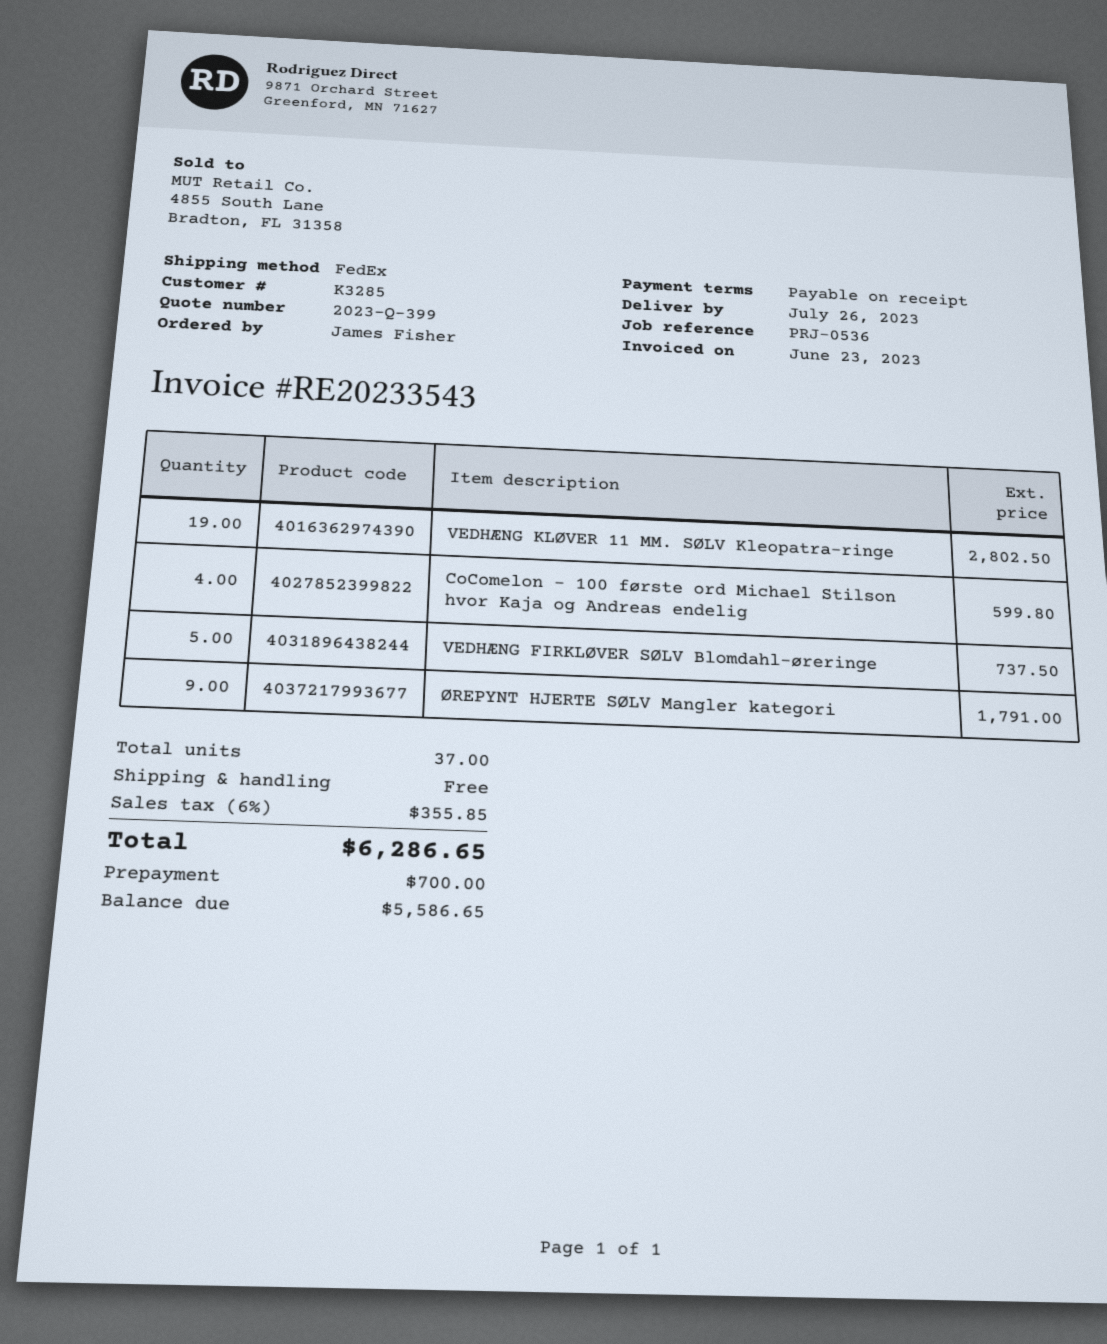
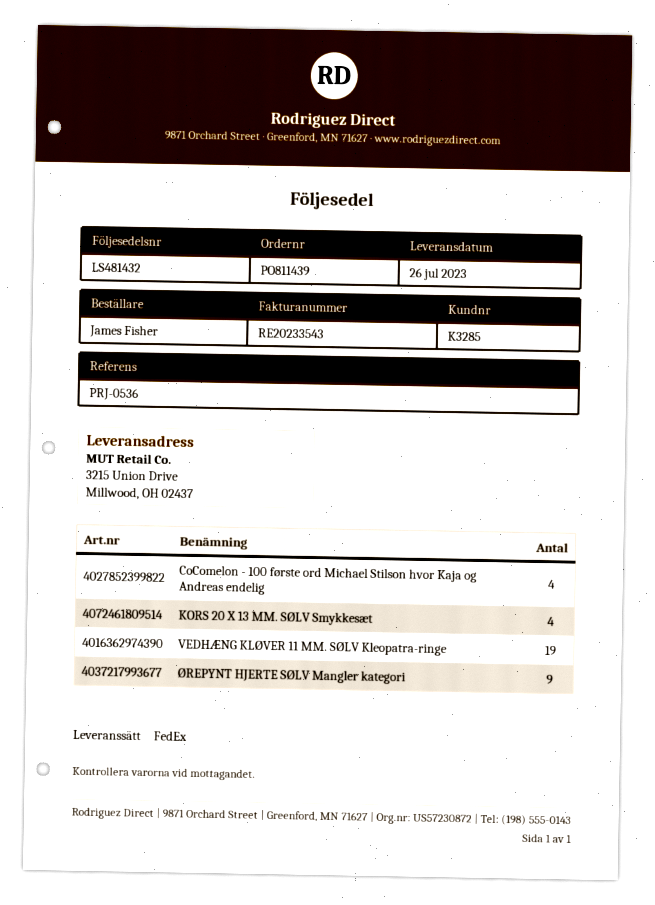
VEDHÆNG FIRKLØVER SØLV Blomdahl-øreringe: 5 -> none
KORS 20 X 13 MM. SØLV Smykkesæt: none -> 4

